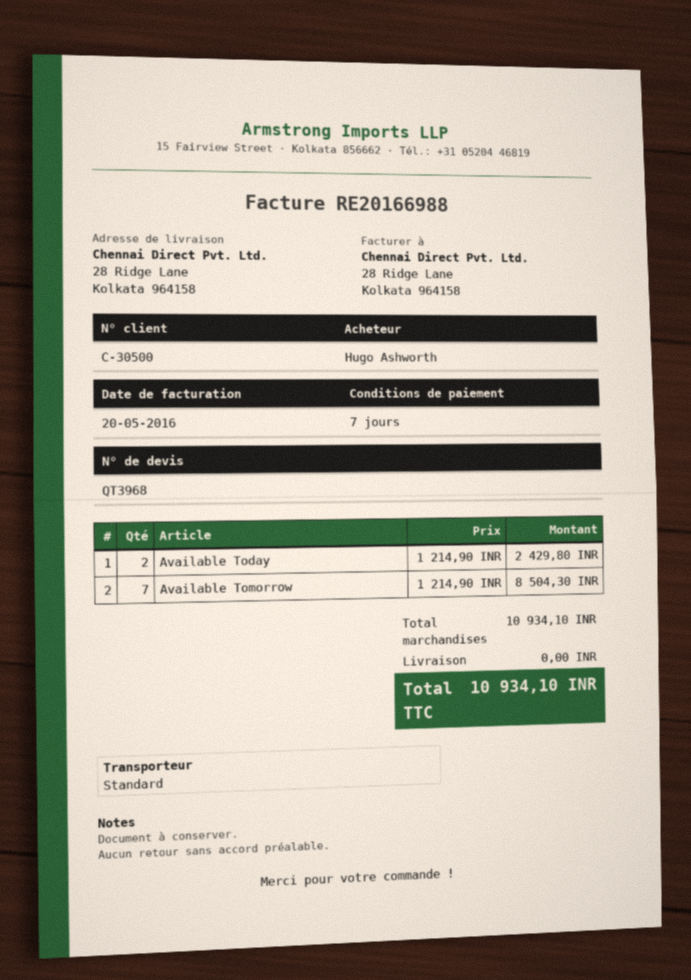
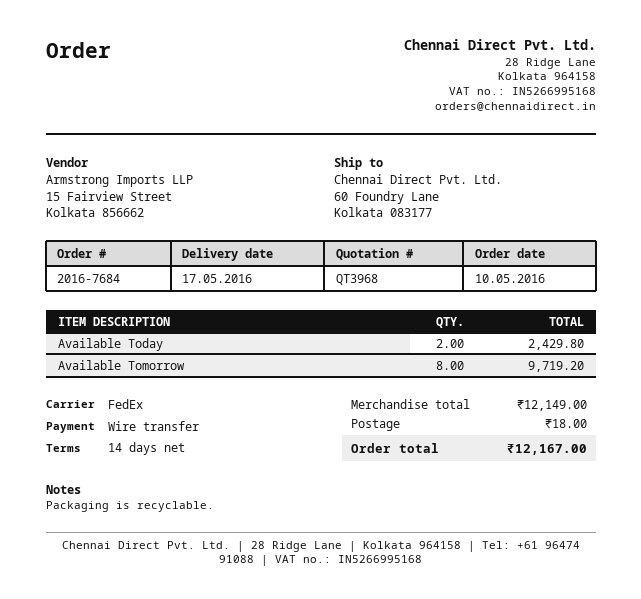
payment terms: 7 days -> 14 days
shipping method: standard -> FedEx
ship to: 28 Ridge Lane, Kolkata 964158 -> 60 Foundry Lane, Kolkata 083177
Available Tomorrow: 7 for 8504.30 -> 8 for 9719.20
subtotal: 10934.10 -> 12149.00
shipping: 0.00 -> 18.00
total: 10934.10 -> 12167.00

